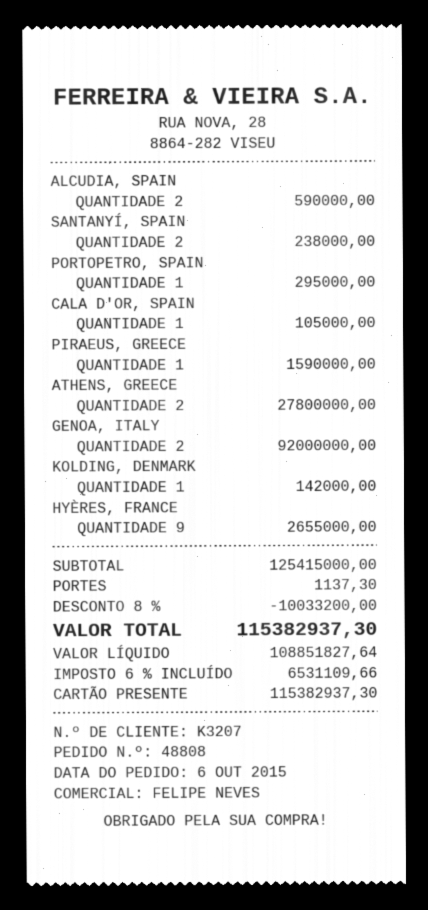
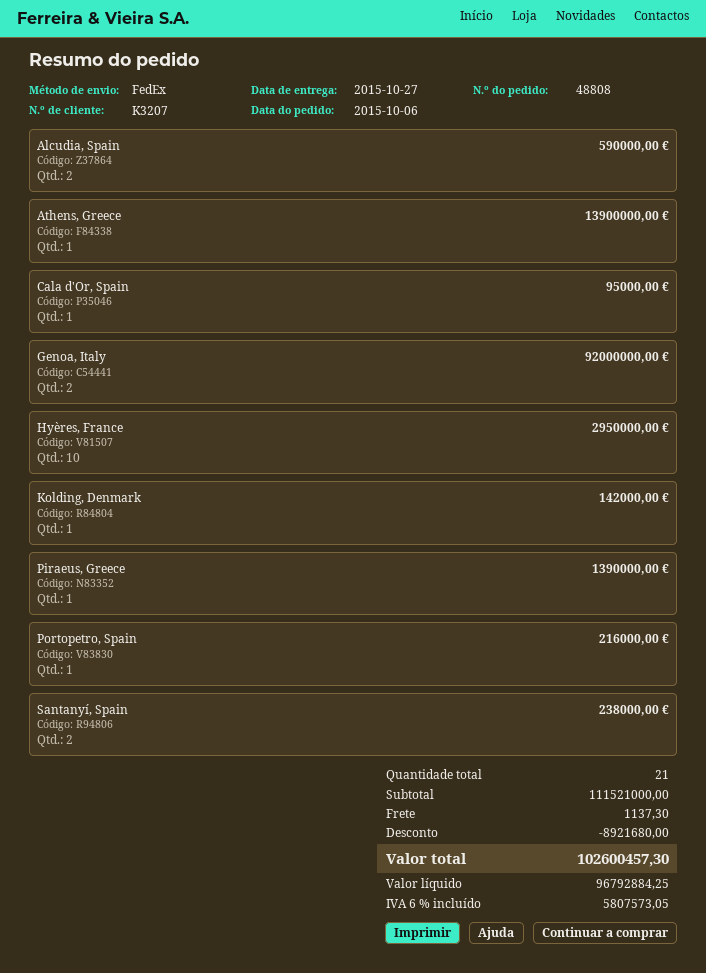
PORTOPETRO, SPAIN: 1 for 295000.00 -> 1 for 216000.00
CALA D'OR, SPAIN: 1 for 105000.00 -> 1 for 95000.00
PIRAEUS, GREECE: 1 for 1590000.00 -> 1 for 1390000.00
ATHENS, GREECE: 2 for 27800000.00 -> 1 for 13900000.00
HYÈRES, FRANCE: 9 for 2655000.00 -> 10 for 2950000.00
subtotal: 125415000.00 -> 111521000.00
discount: 10033200.00 -> 8921680.00
net: 108851827.64 -> 96792884.25
tax: 6% = 6531109.66 -> 6% = 5807573.05
total: 115382937.30 -> 102600457.30

